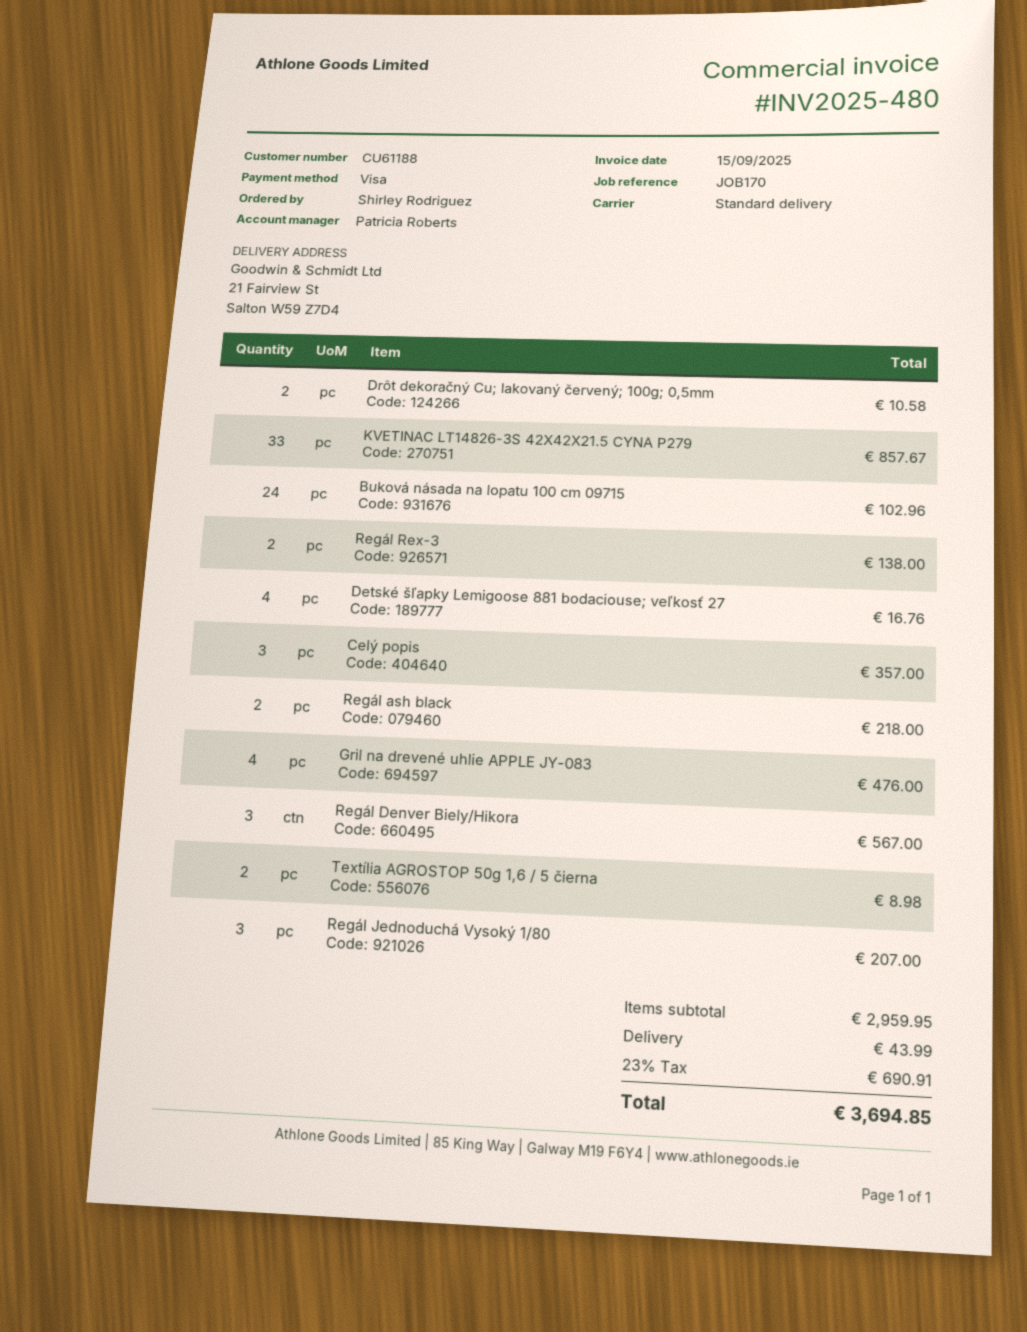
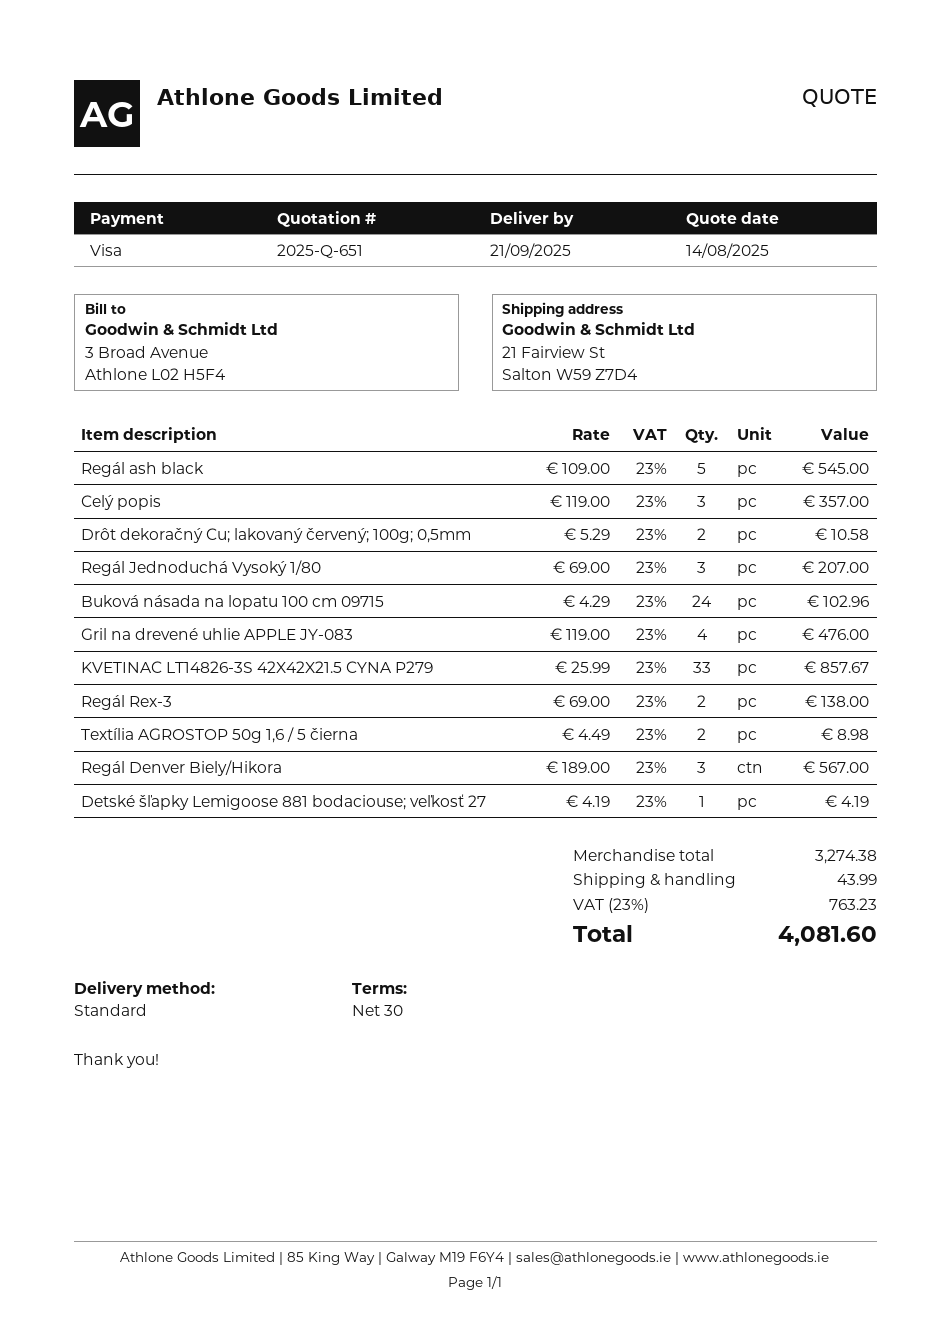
Detské šľapky Lemigoose 881 bodaciouse; veľkosť 27: 4 for 16.76 -> 1 for 4.19
Regál ash black: 2 for 218.00 -> 5 for 545.00
subtotal: 2959.95 -> 3274.38
tax: 23% = 690.91 -> 23% = 763.23
total: 3694.85 -> 4081.60

